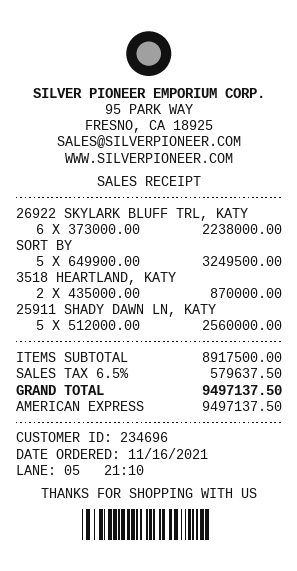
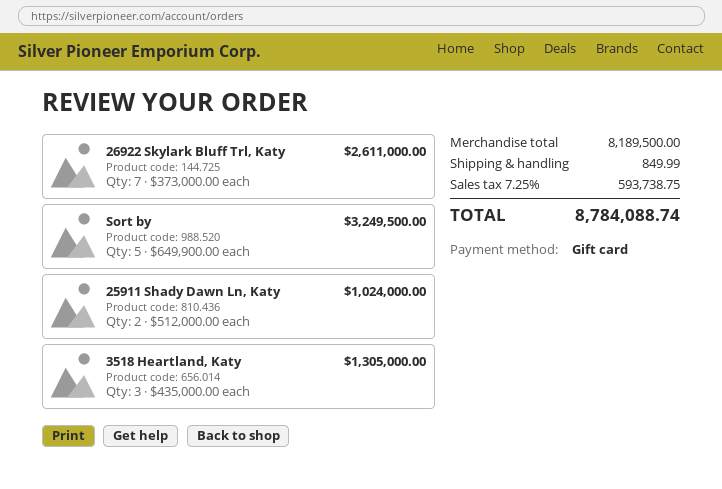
payment method: American Express -> gift card
26922 SKYLARK BLUFF TRL, KATY: 6 x 373000.00 = 2238000.00 -> 7 x 373000.00 = 2611000.00
3518 HEARTLAND, KATY: 2 x 435000.00 = 870000.00 -> 3 x 435000.00 = 1305000.00
25911 SHADY DAWN LN, KATY: 5 x 512000.00 = 2560000.00 -> 2 x 512000.00 = 1024000.00
subtotal: 8917500.00 -> 8189500.00
shipping: none -> 849.99
tax: 6.5% = 579637.50 -> 7.25% = 593738.75
total: 9497137.50 -> 8784088.74

